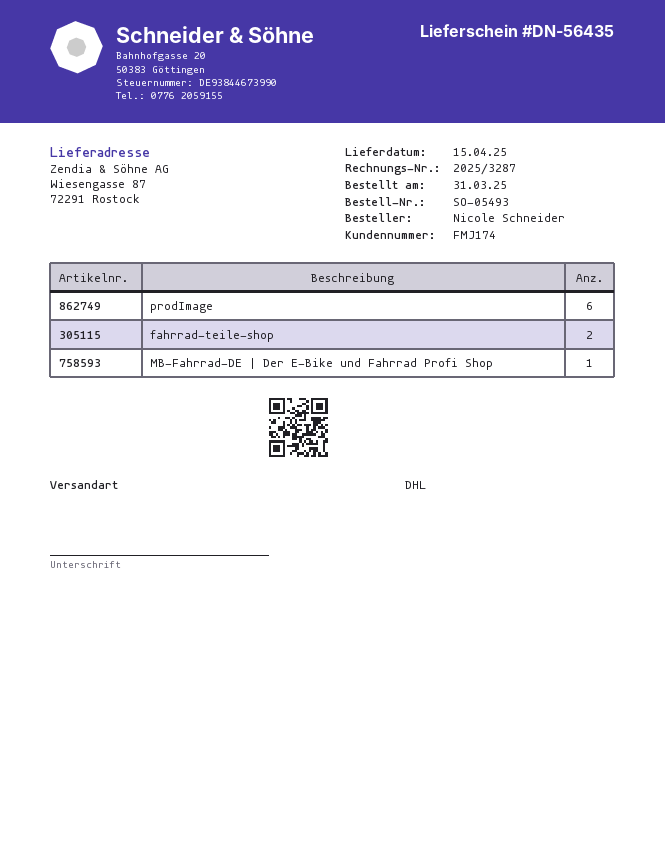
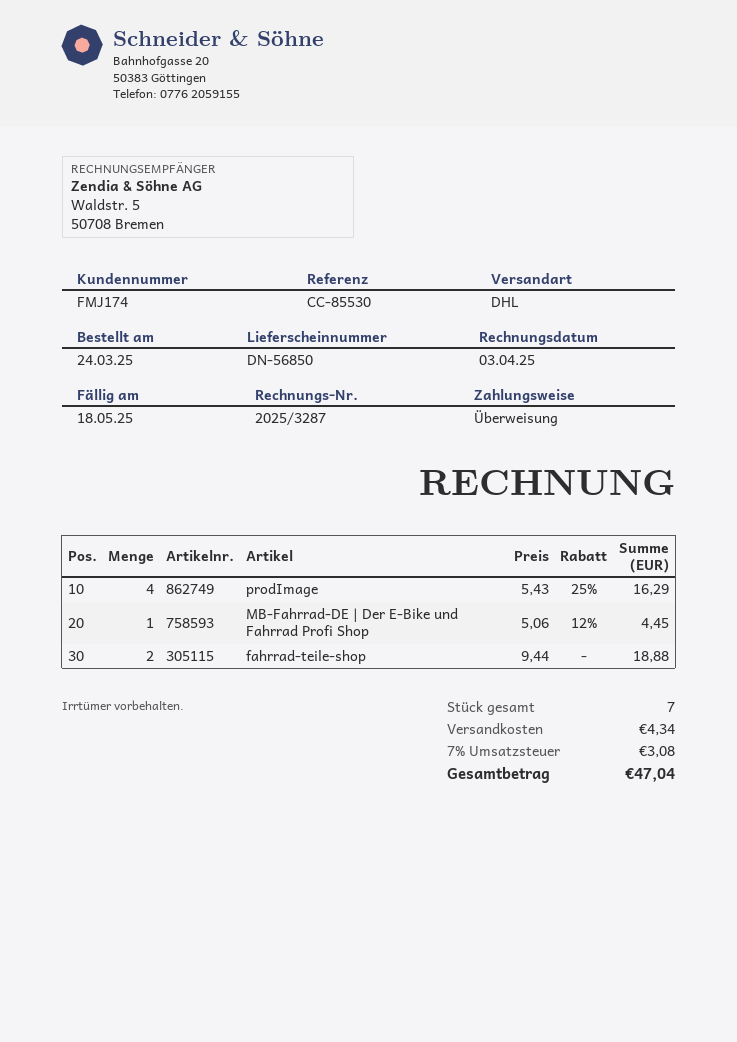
order date: 2025-03-31 -> 2025-03-24
delivery note number: DN-56435 -> DN-56850
prodImage: 6 -> 4

